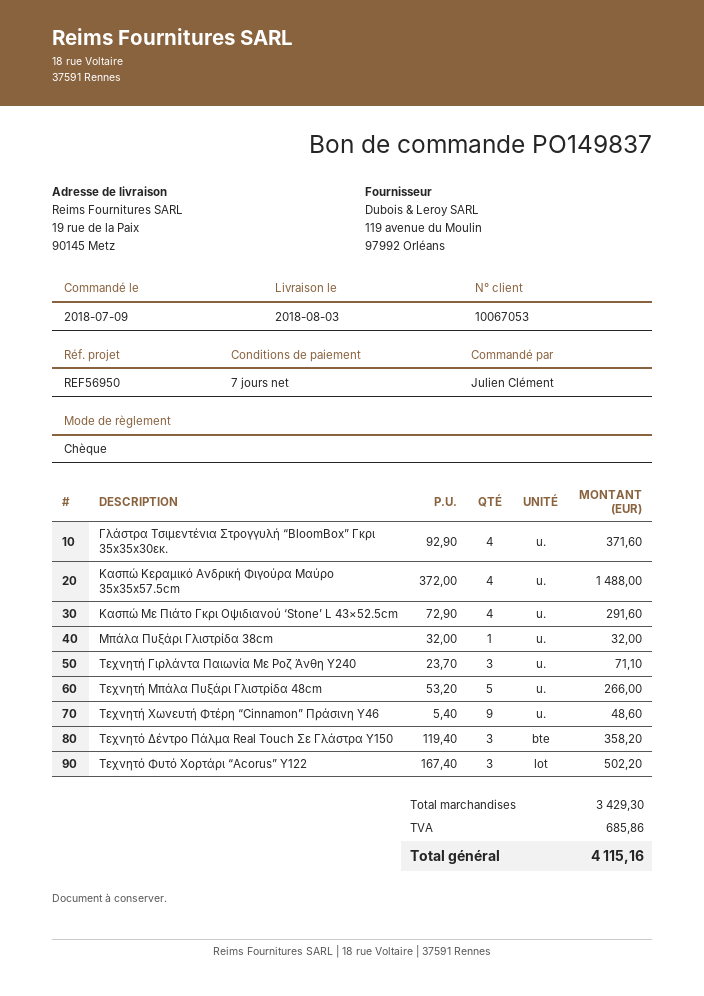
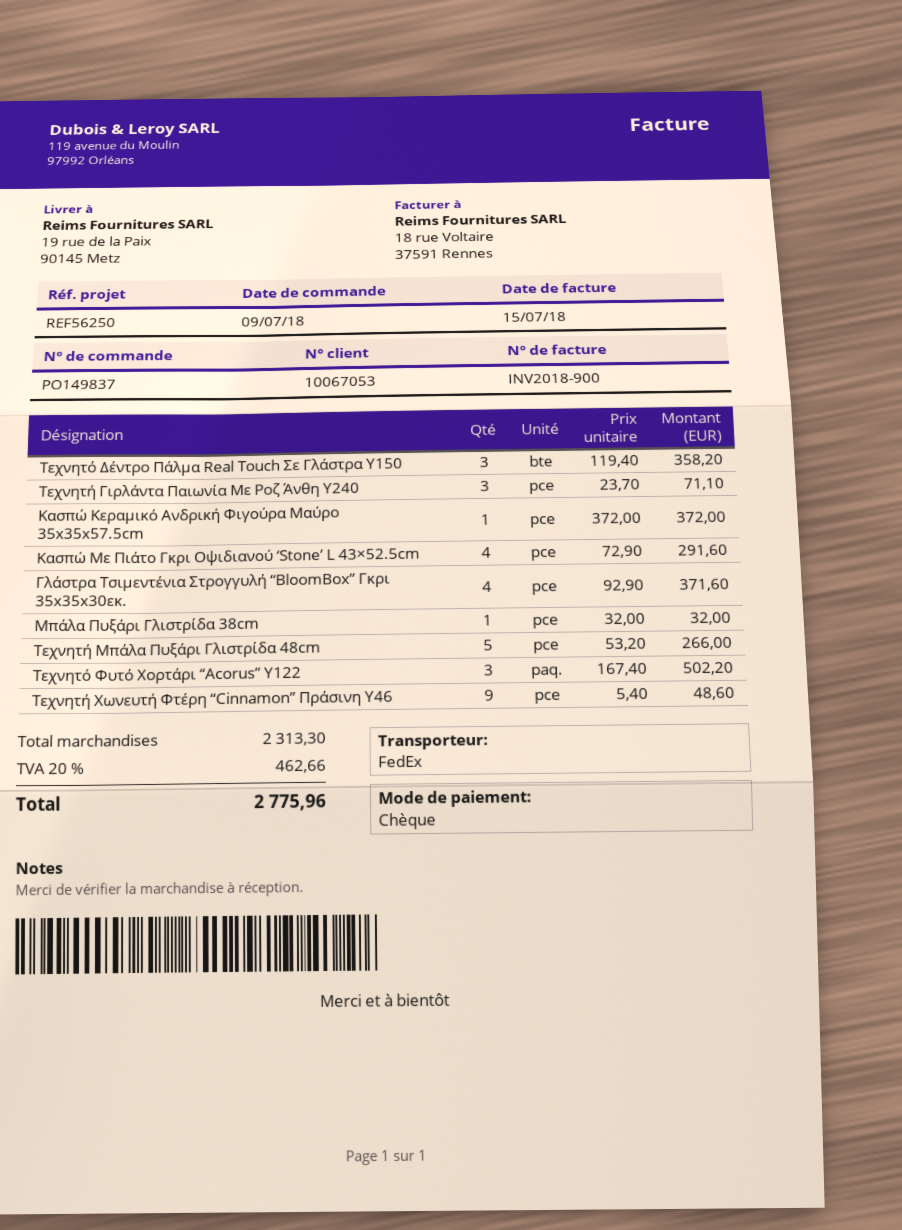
reference: REF56950 -> REF56250
Κασπώ Κεραμικό Ανδρική Φιγούρα Μαύρο 35x35x57.5cm: 4 x 372.00 = 1488.00 -> 1 x 372.00 = 372.00
subtotal: 3429.30 -> 2313.30
tax: 685.86 -> 462.66
total: 4115.16 -> 2775.96

